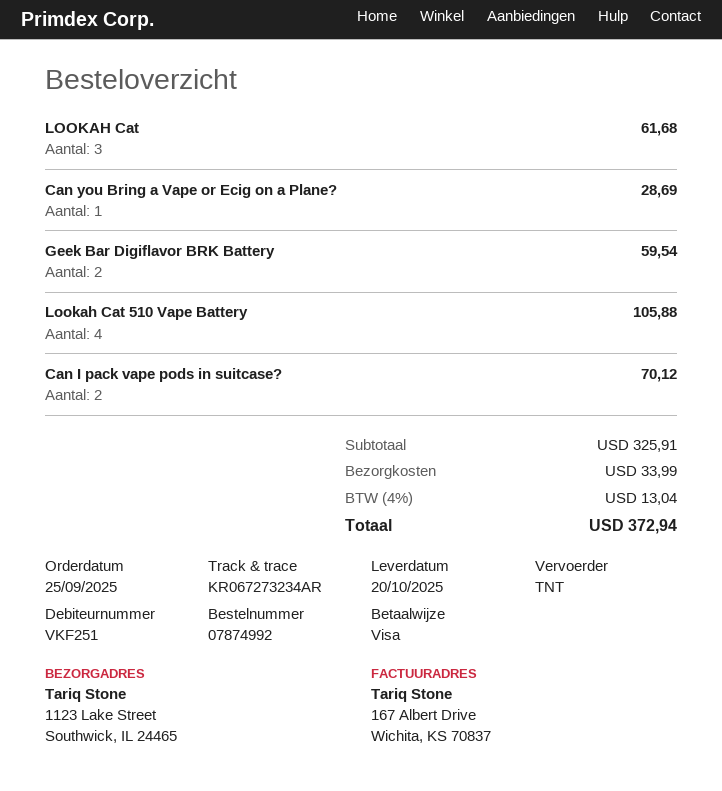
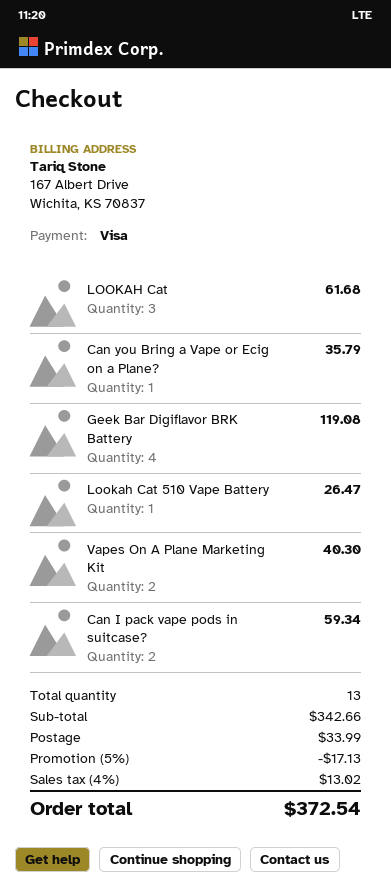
Can you Bring a Vape or Ecig on a Plane?: 1 for 28.69 -> 1 for 35.79
Geek Bar Digiflavor BRK Battery: 2 for 59.54 -> 4 for 119.08
Lookah Cat 510 Vape Battery: 4 for 105.88 -> 1 for 26.47
Can I pack vape pods in suitcase?: 2 for 70.12 -> 2 for 59.34
Vapes On A Plane Marketing Kit: none -> 2 for 40.30
subtotal: 325.91 -> 342.66
discount: none -> 5% = 17.13
tax: 4% = 13.04 -> 4% = 13.02
total: 372.94 -> 372.54

